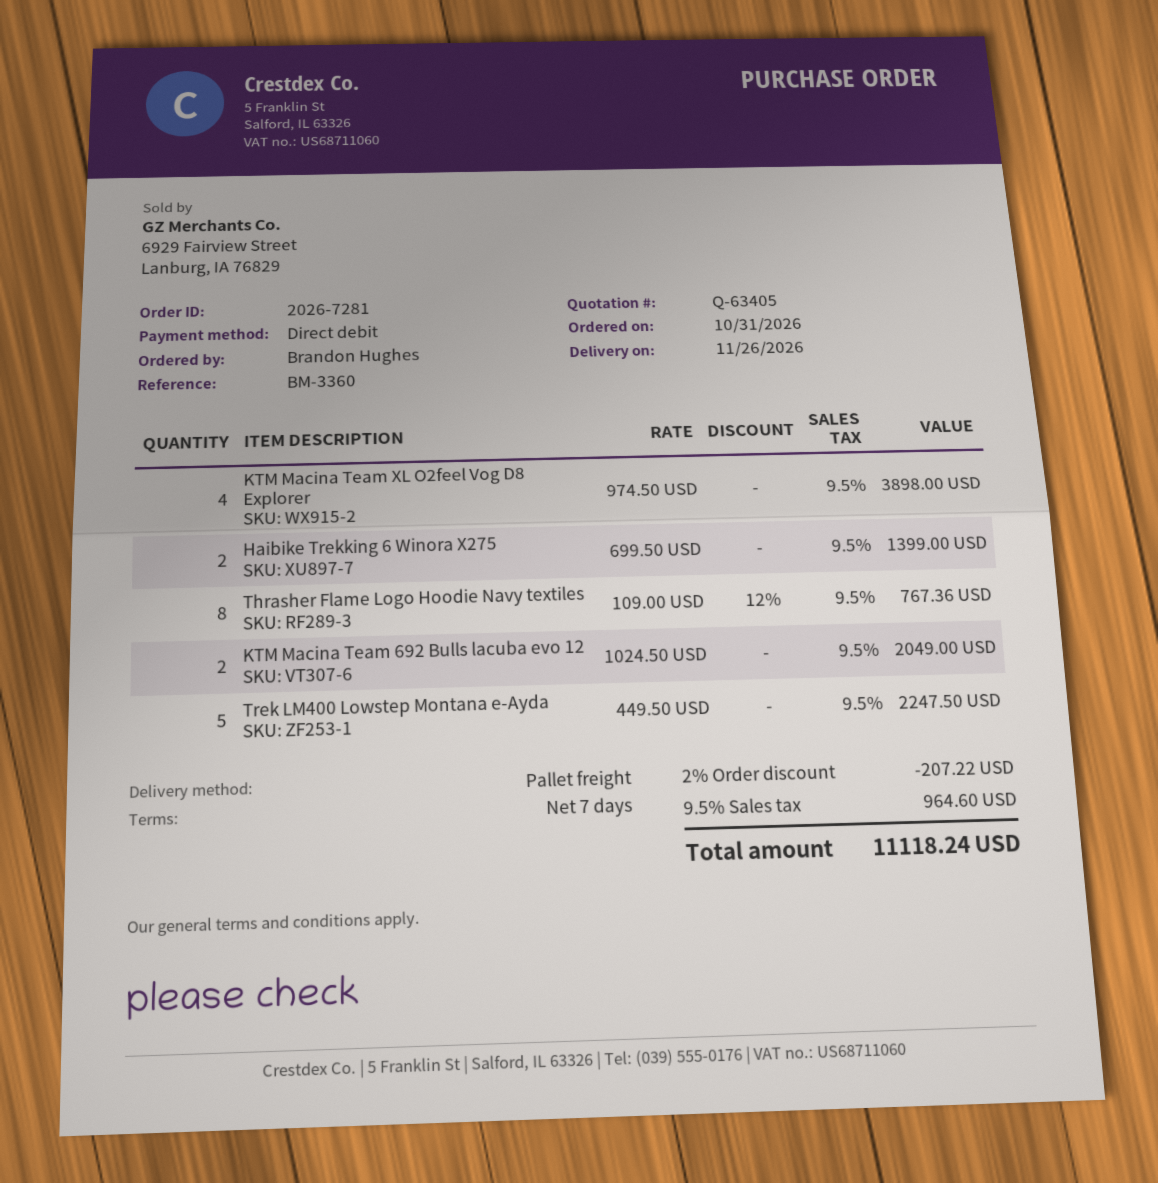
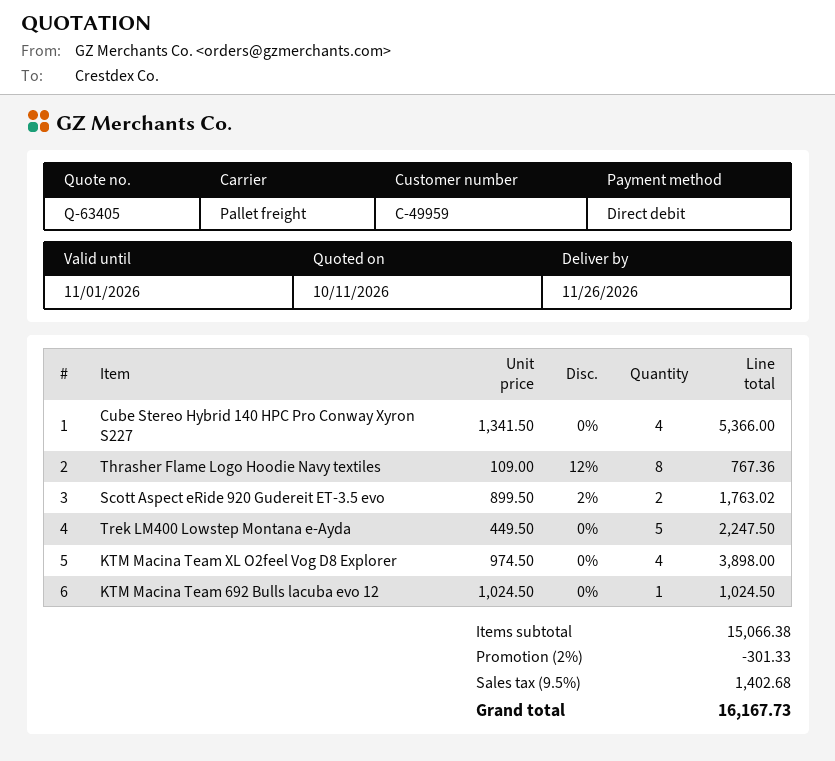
Haibike Trekking 6 Winora X275: 2 x 699.50 = 1399.00 -> none
KTM Macina Team 692 Bulls lacuba evo 12: 2 x 1024.50 = 2049.00 -> 1 x 1024.50 = 1024.50
Cube Stereo Hybrid 140 HPC Pro Conway Xyron S227: none -> 4 x 1341.50 = 5366.00
Scott Aspect eRide 920 Gudereit ET-3.5 evo: none -> 2 x 899.50 - 2% = 1763.02
discount: 2% = 207.22 -> 2% = 301.33
tax: 9.5% = 964.60 -> 9.5% = 1402.68
total: 11118.24 -> 16167.73

